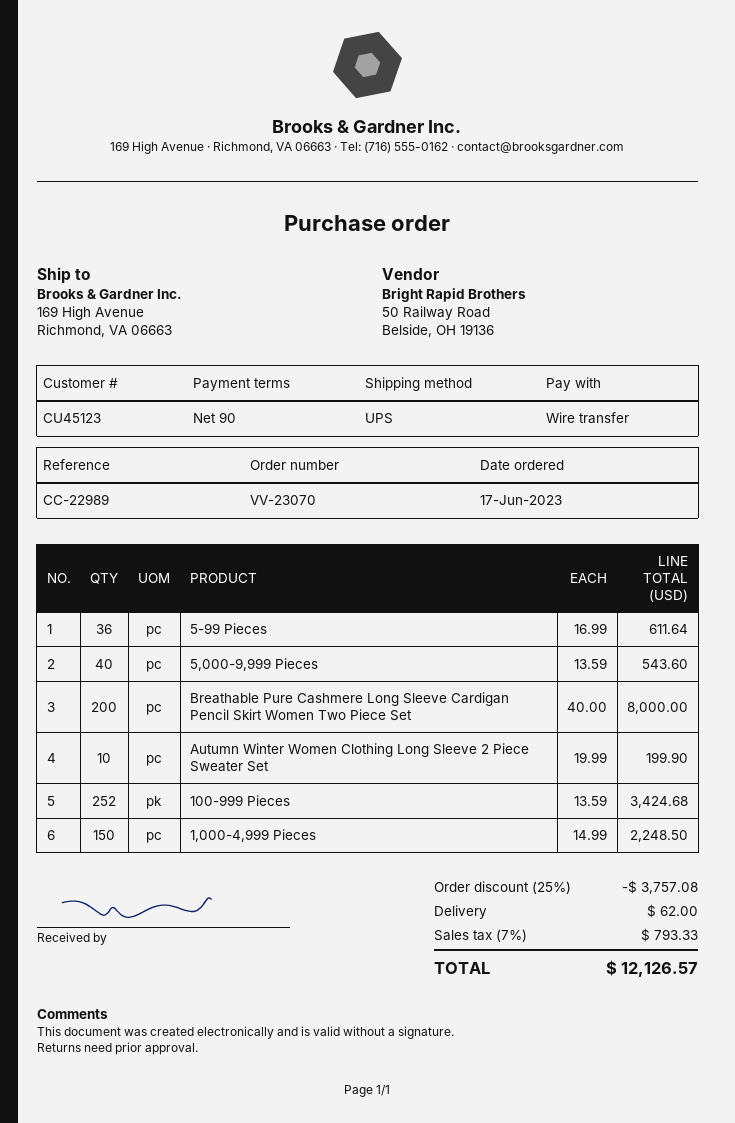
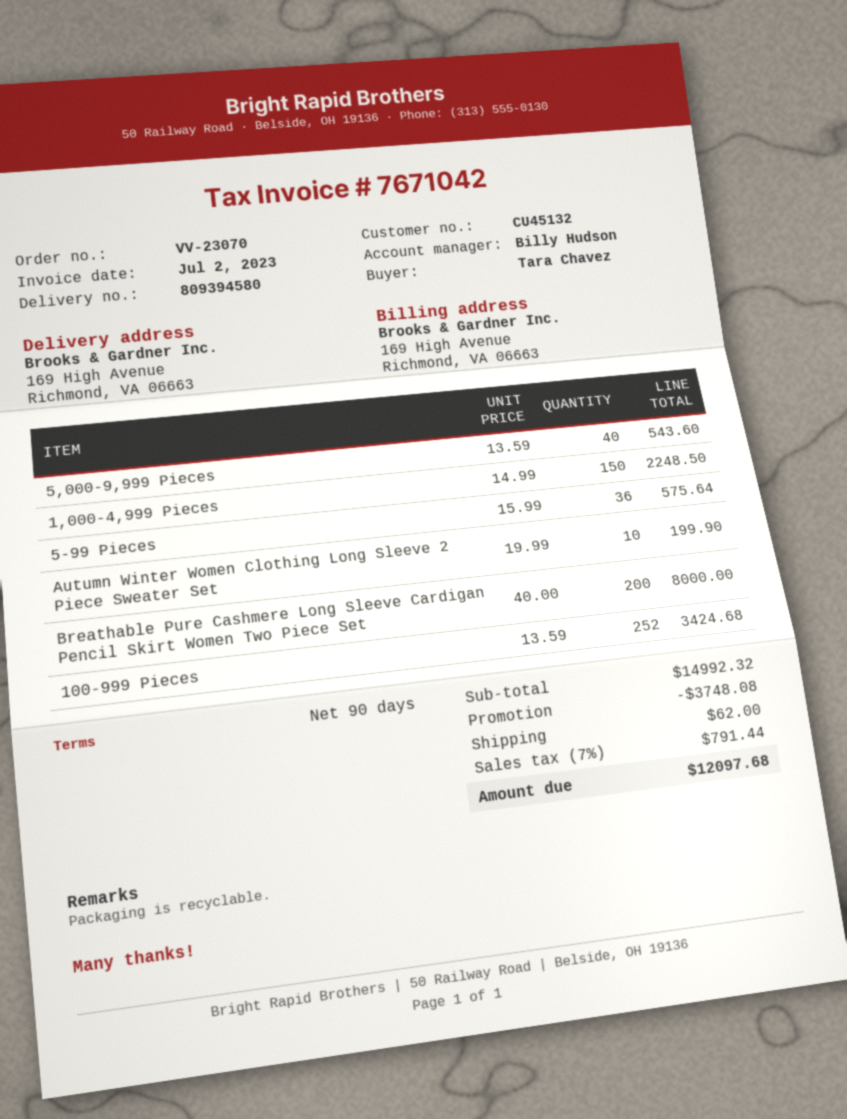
customer number: CU45123 -> CU45132
5-99 Pieces: 36 x 16.99 = 611.64 -> 36 x 15.99 = 575.64
discount: 3757.08 -> 3748.08
tax: 7% = 793.33 -> 7% = 791.44
total: 12126.57 -> 12097.68

